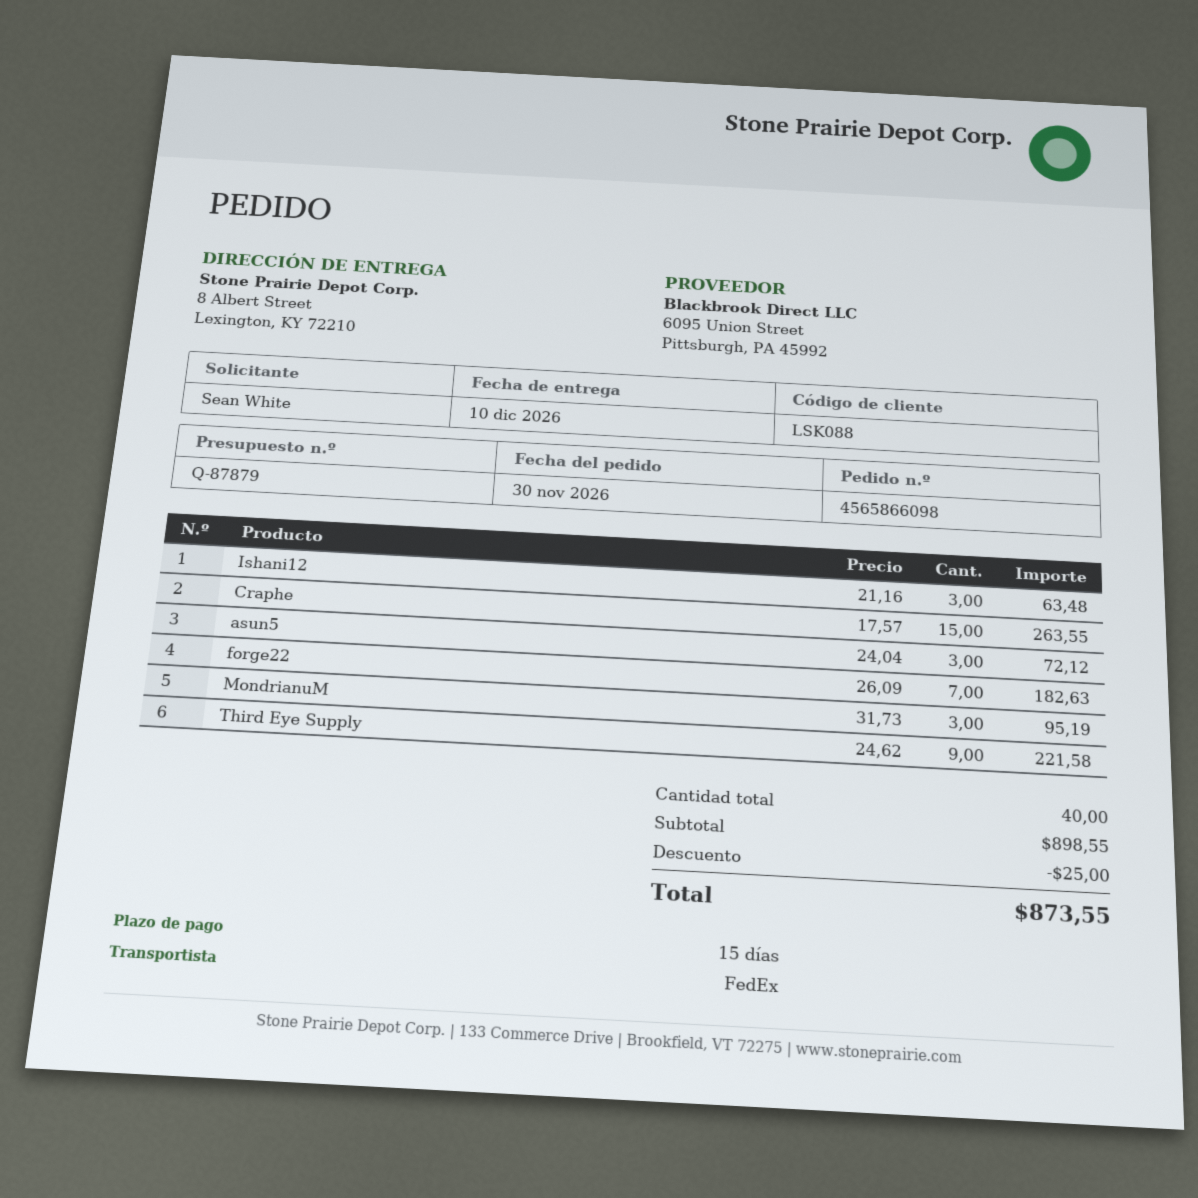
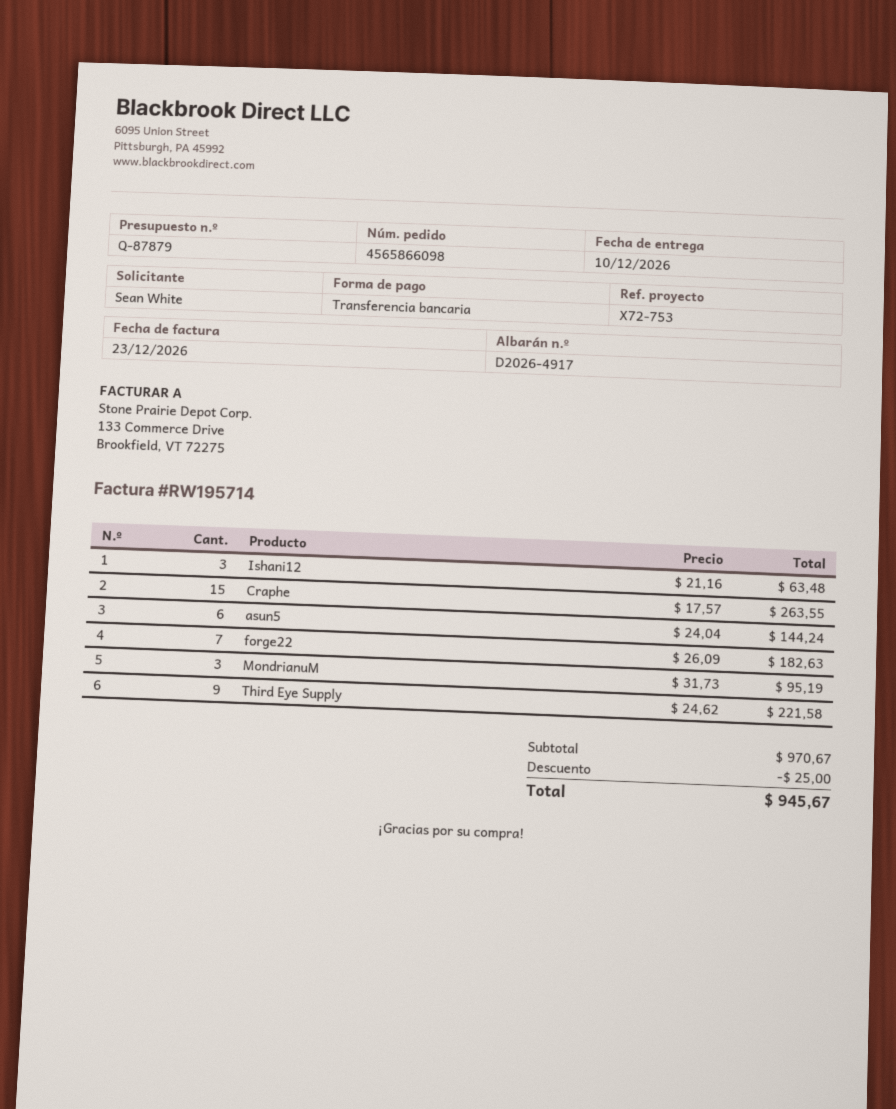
asun5: 3 x 24.04 = 72.12 -> 6 x 24.04 = 144.24
subtotal: 898.55 -> 970.67
total: 873.55 -> 945.67

